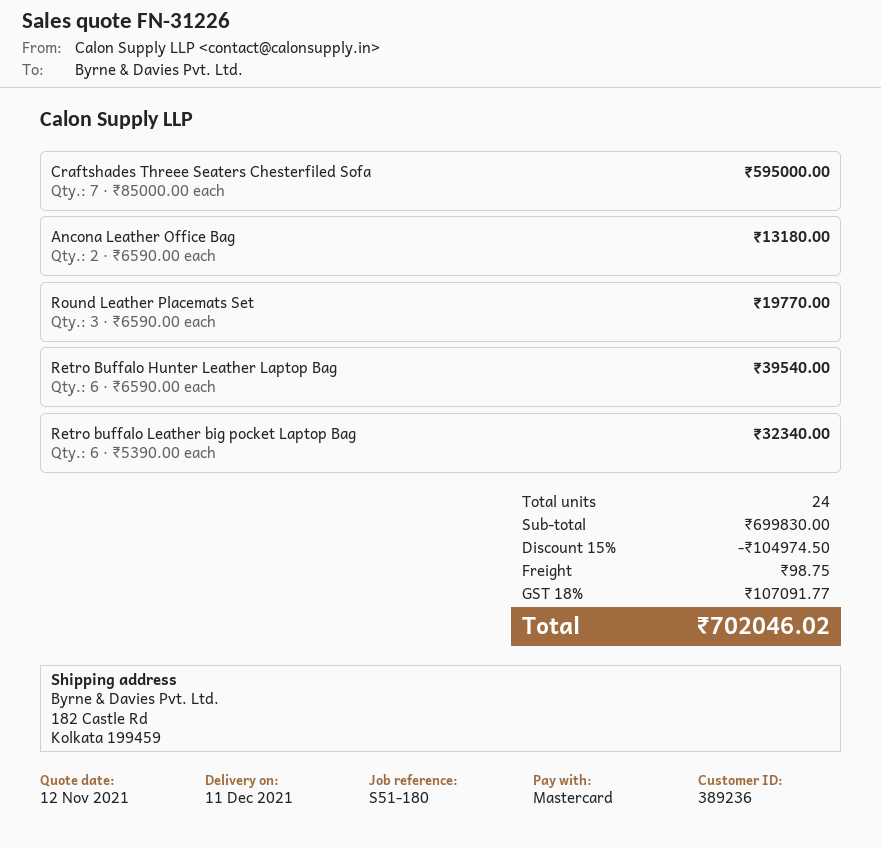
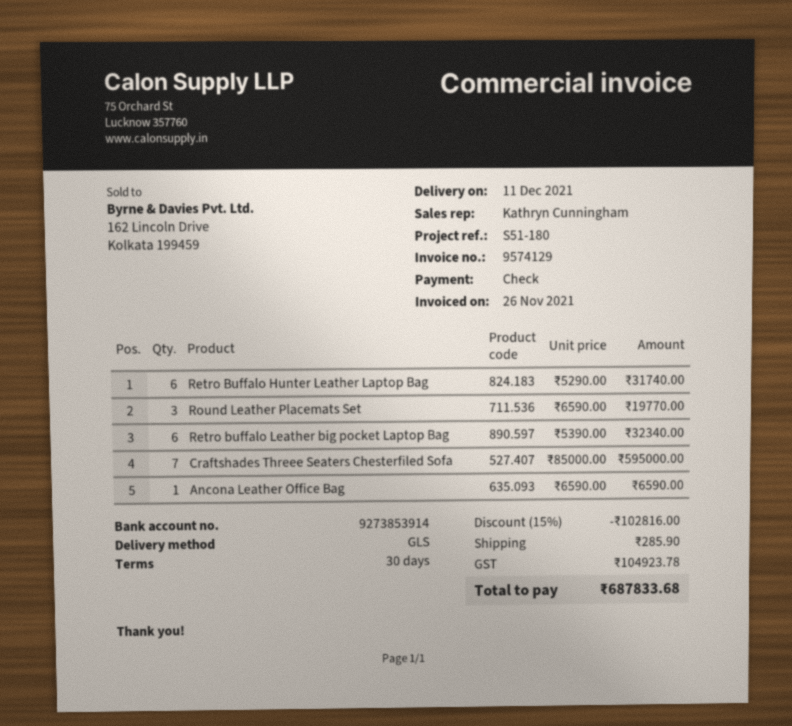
payment method: Mastercard -> cheque
Ancona Leather Office Bag: 2 x 6590.00 = 13180.00 -> 1 x 6590.00 = 6590.00
Retro Buffalo Hunter Leather Laptop Bag: 6 x 6590.00 = 39540.00 -> 6 x 5290.00 = 31740.00
discount: 15% = 104974.50 -> 15% = 102816.00
shipping: 98.75 -> 285.90
tax: 107091.77 -> 104923.78
total: 702046.02 -> 687833.68

